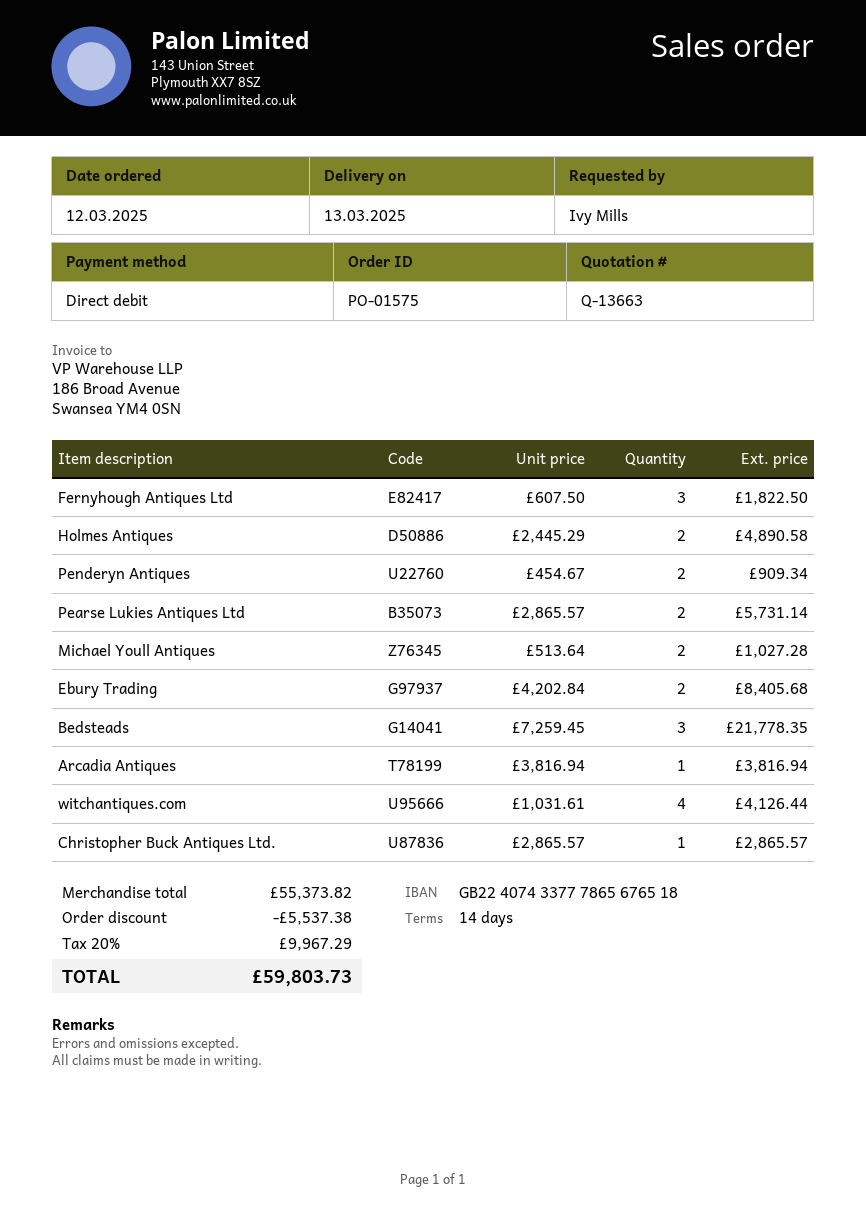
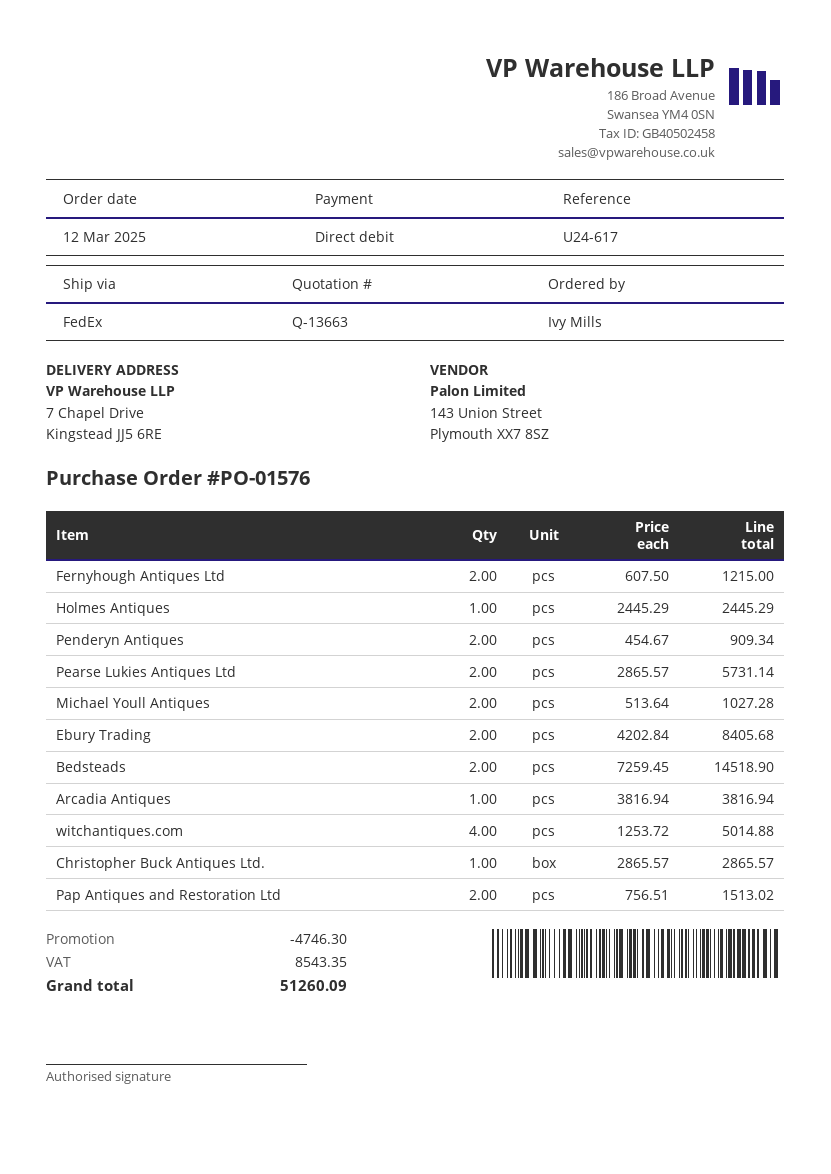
order number: PO-01575 -> PO-01576
Fernyhough Antiques Ltd: 3 x 607.50 = 1822.50 -> 2 x 607.50 = 1215.00
Holmes Antiques: 2 x 2445.29 = 4890.58 -> 1 x 2445.29 = 2445.29
Bedsteads: 3 x 7259.45 = 21778.35 -> 2 x 7259.45 = 14518.90
witchantiques.com: 4 x 1031.61 = 4126.44 -> 4 x 1253.72 = 5014.88
Pap Antiques and Restoration Ltd: none -> 2 x 756.51 = 1513.02
discount: 5537.38 -> 4746.30
tax: 9967.29 -> 8543.35
total: 59803.73 -> 51260.09

